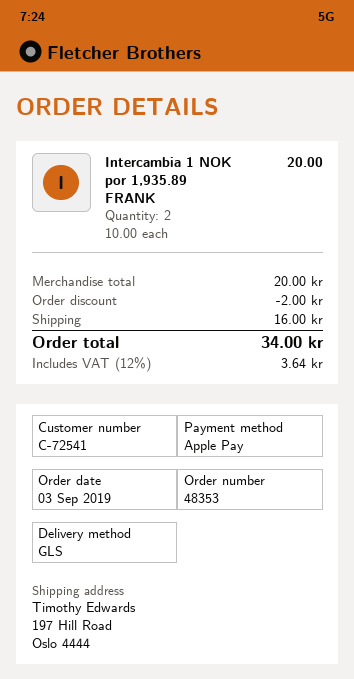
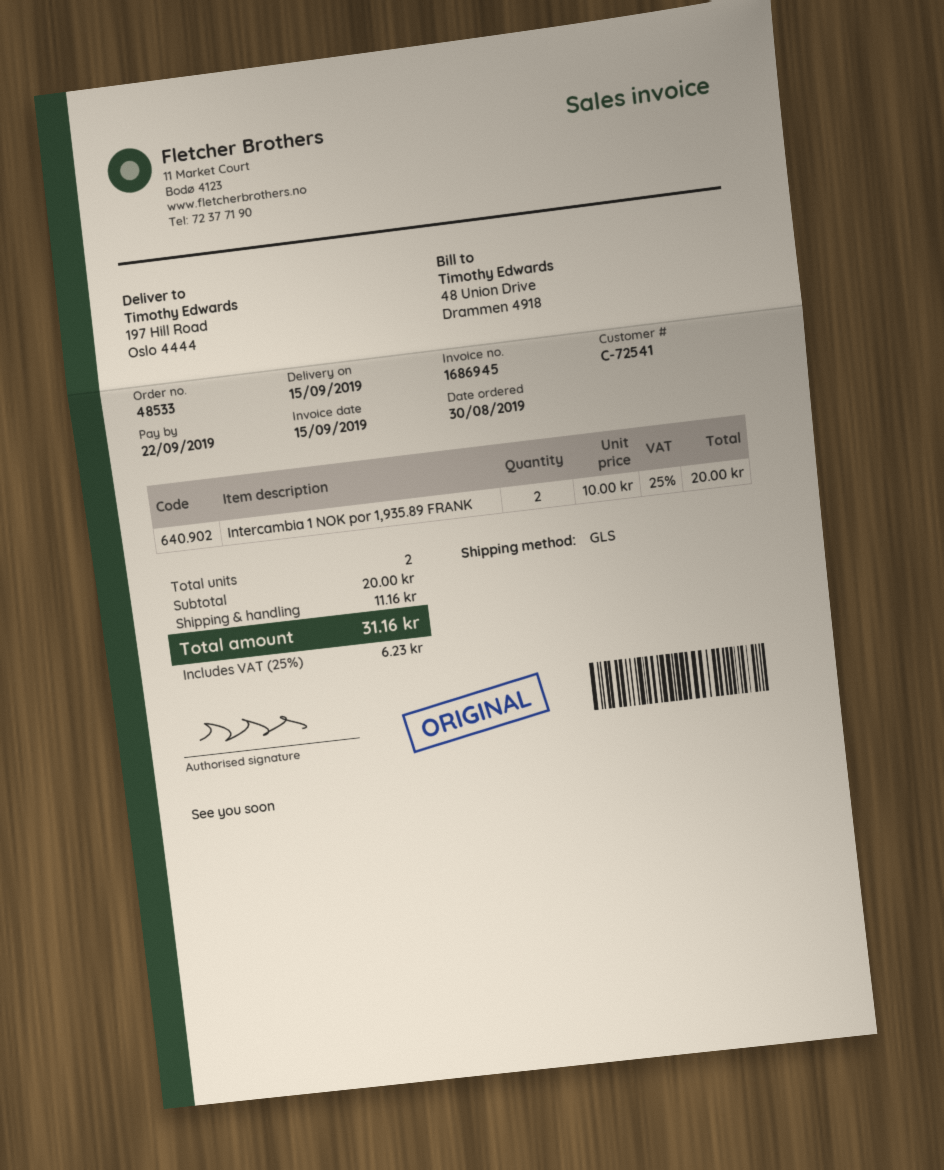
order number: 48353 -> 48533
order date: 2019-09-03 -> 2019-08-30
discount: 2.00 -> none
shipping: 16.00 -> 11.16
tax: 12% = 3.64 -> 25% = 6.23
total: 34.00 -> 31.16

